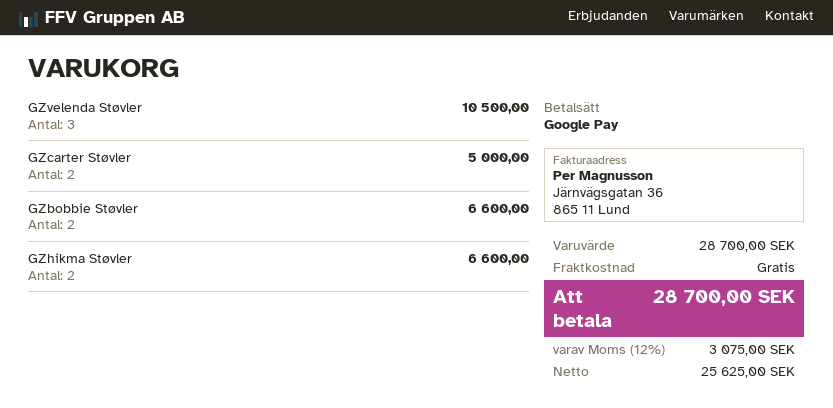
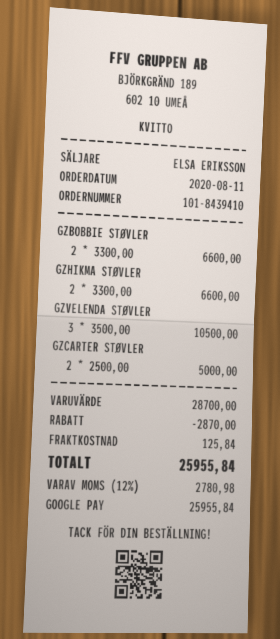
discount: none -> 2870.00
shipping: 0.00 -> 125.84
tax: 12% = 3075.00 -> 12% = 2780.98
total: 28700.00 -> 25955.84

